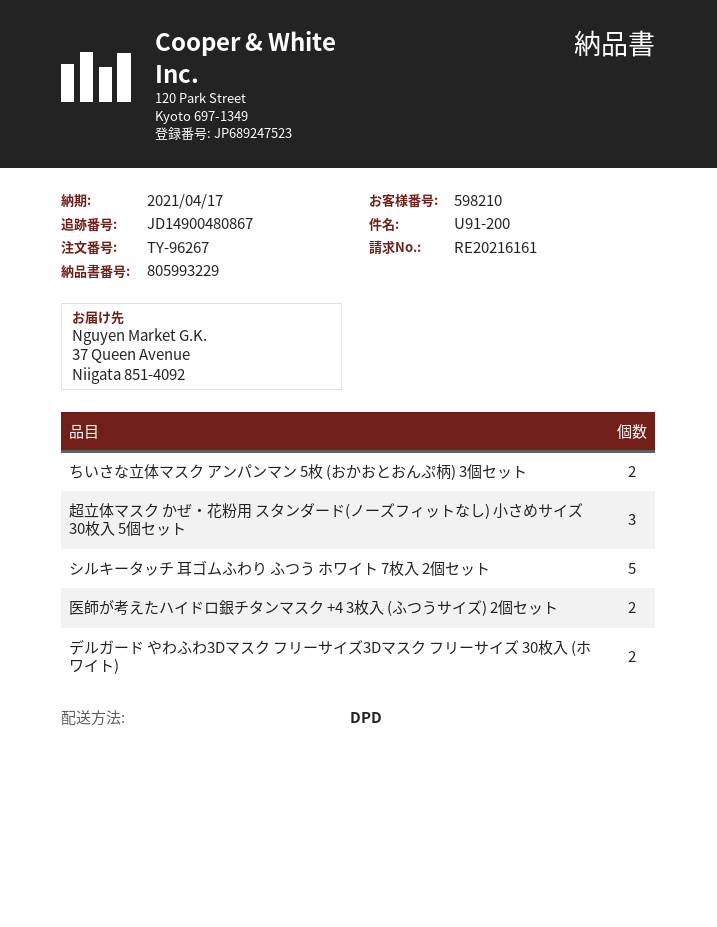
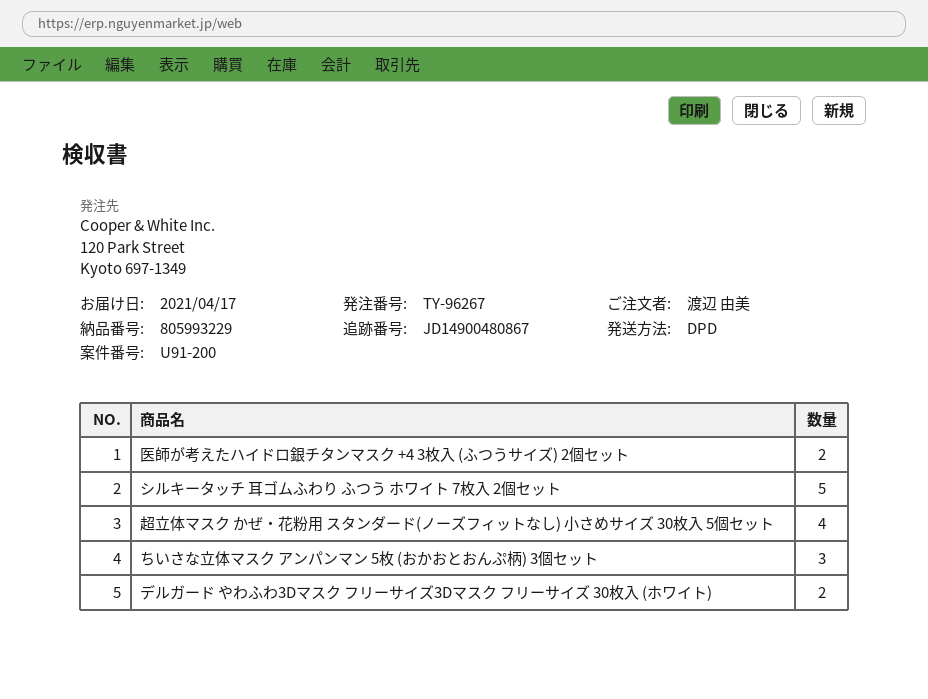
ちいさな立体マスク アンパンマン 5枚 (おかおとおんぷ柄) 3個セット: 2 -> 3
超立体マスク かぜ・花粉用 スタンダード(ノーズフィットなし) 小さめサイズ 30枚入 5個セット: 3 -> 4

